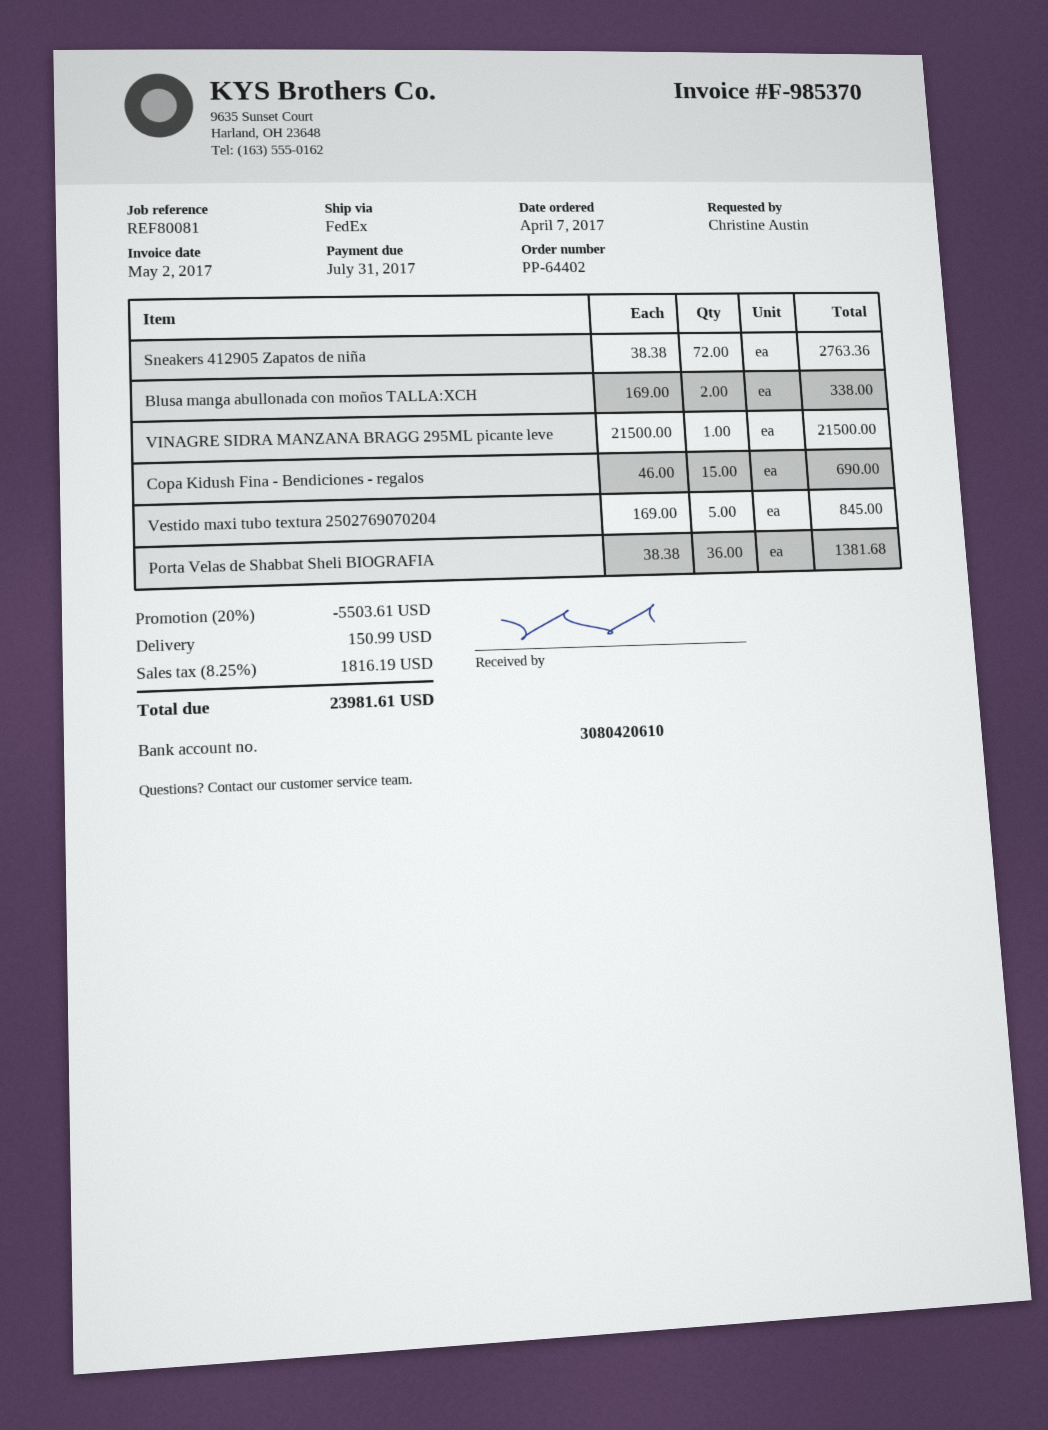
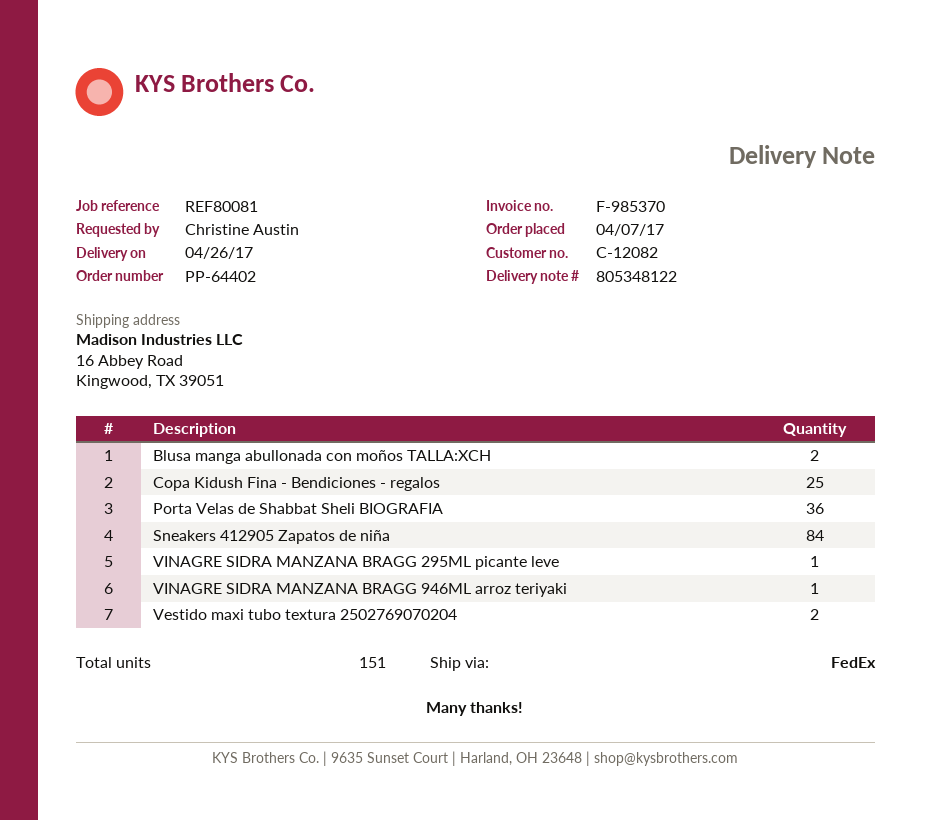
Sneakers 412905 Zapatos de niña: 72 -> 84
Copa Kidush Fina - Bendiciones - regalos: 15 -> 25
Vestido maxi tubo textura 2502769070204: 5 -> 2
VINAGRE SIDRA MANZANA BRAGG 946ML arroz teriyaki: none -> 1

